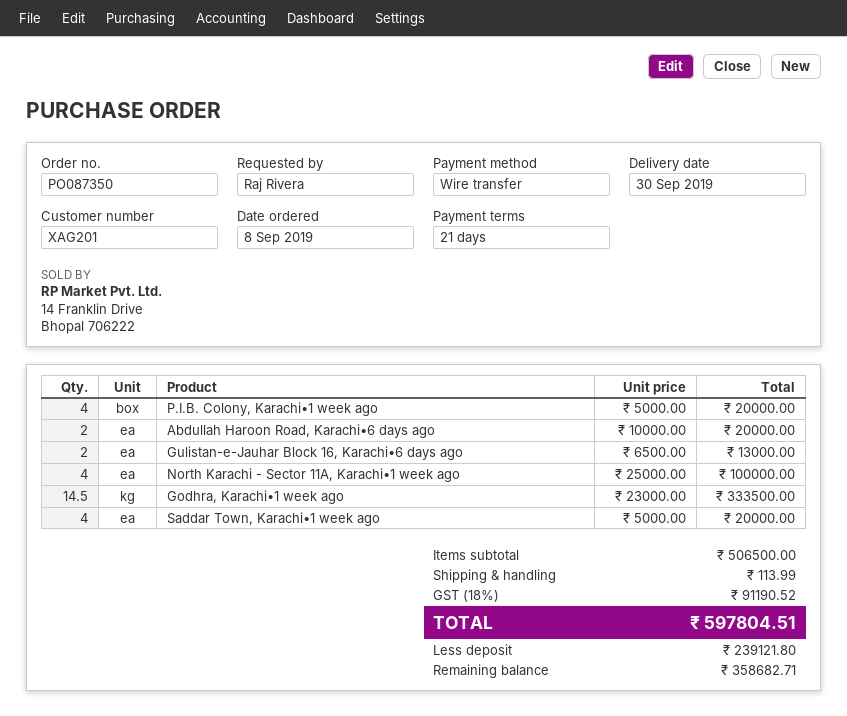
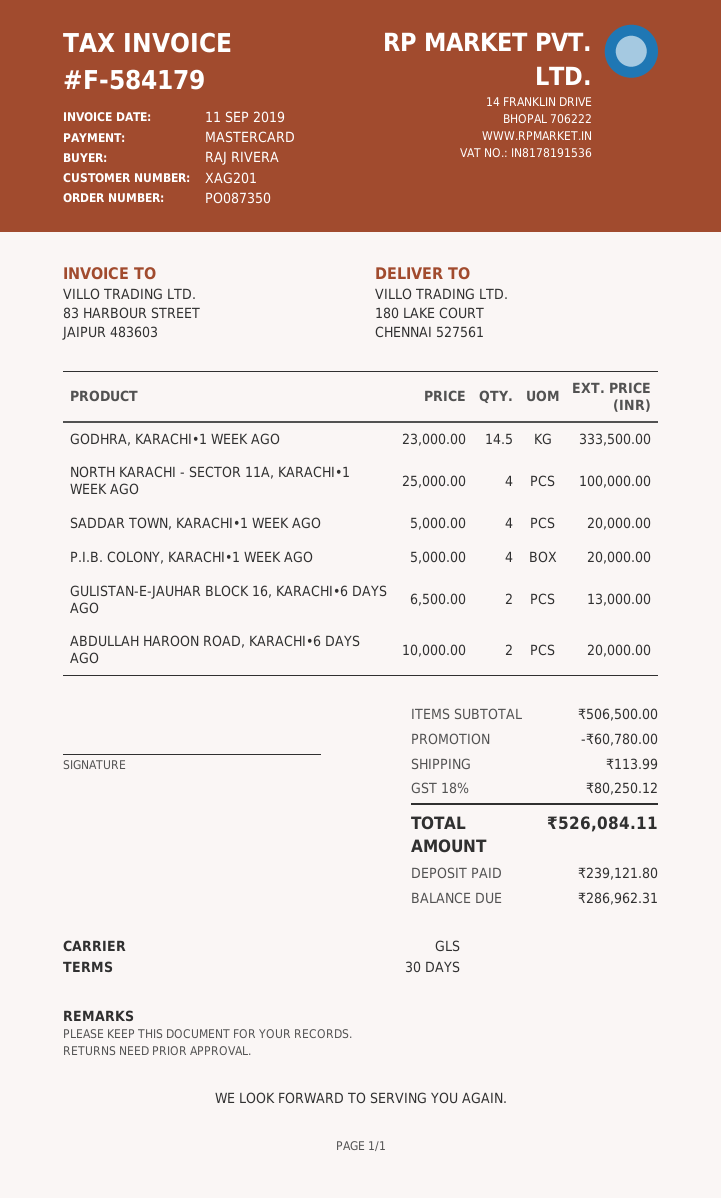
payment terms: 21 days -> 30 days
payment method: bank transfer -> Mastercard
discount: none -> 60780.00
tax: 18% = 91190.52 -> 18% = 80250.12
total: 597804.51 -> 526084.11
balance: 358682.71 -> 286962.31

